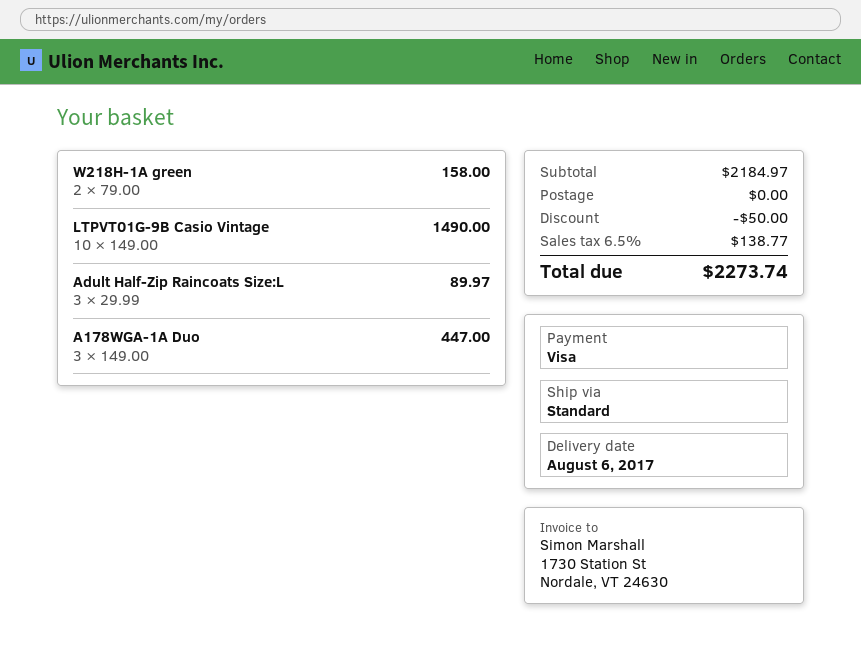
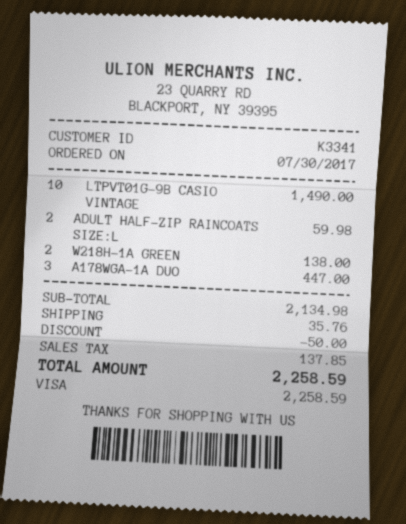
W218H-1A green: 2 for 158.00 -> 2 for 138.00
Adult Half-Zip Raincoats Size:L: 3 for 89.97 -> 2 for 59.98
subtotal: 2184.97 -> 2134.98
shipping: 0.00 -> 35.76
tax: 138.77 -> 137.85
total: 2273.74 -> 2258.59

